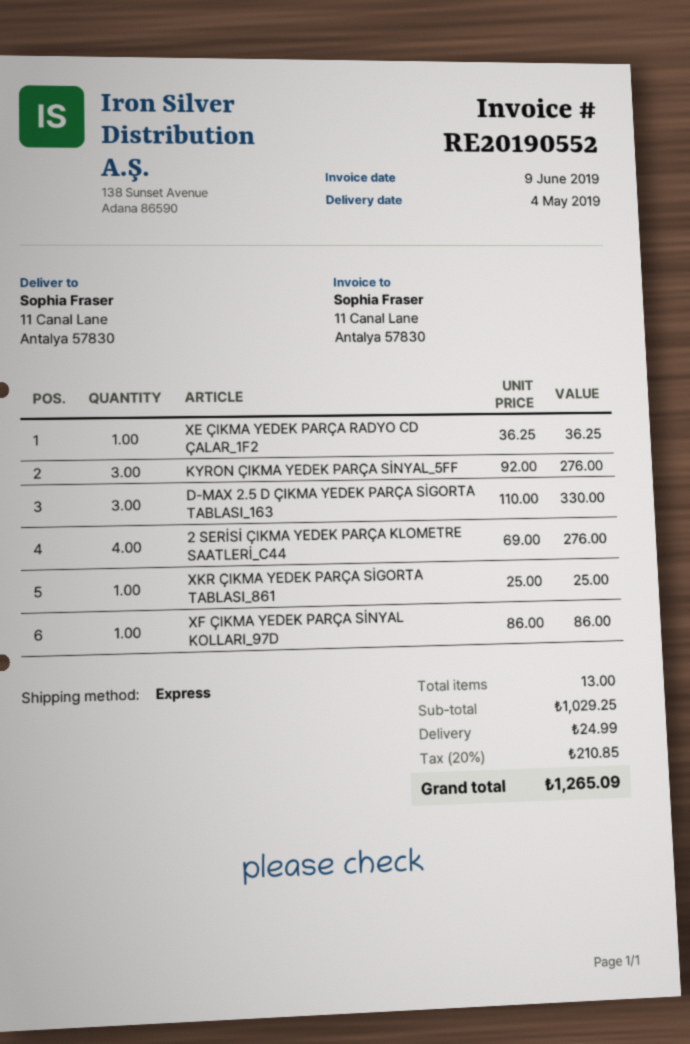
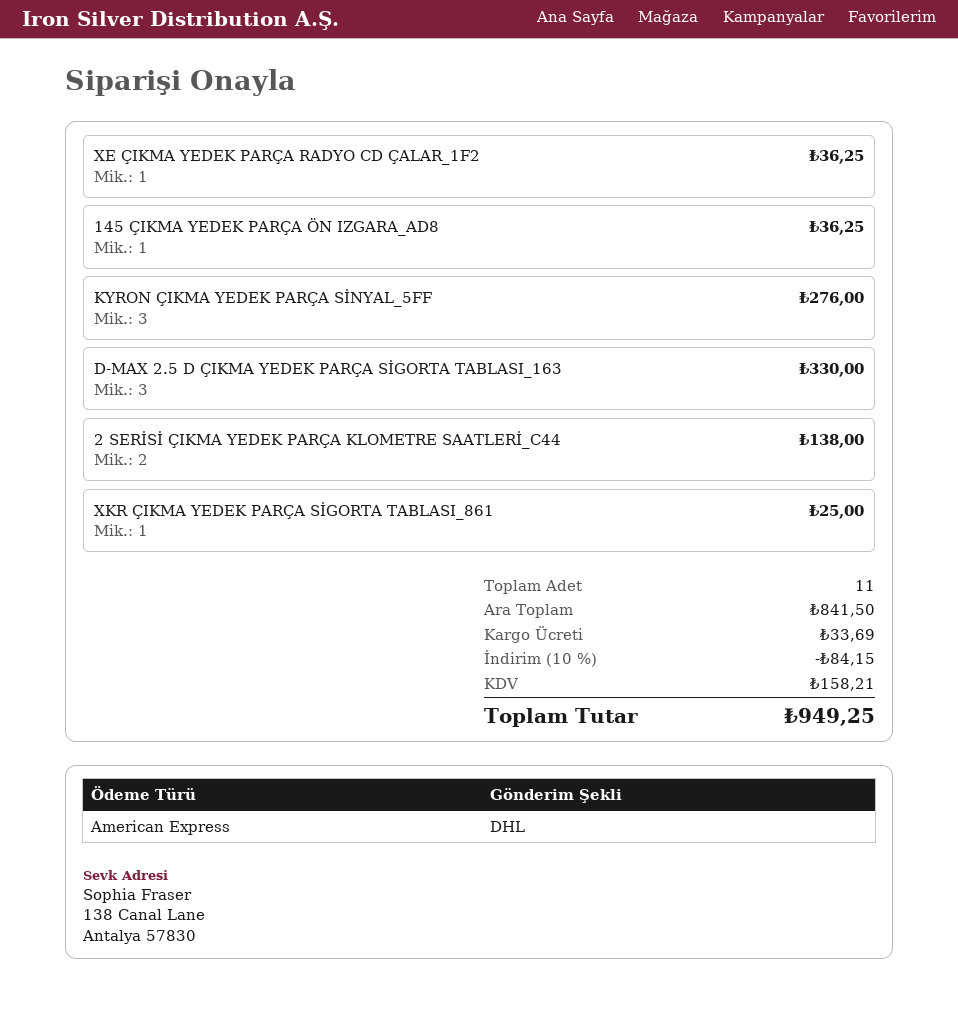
shipping method: express -> DHL
ship to: 11 Canal Lane, Antalya 57830 -> 138 Canal Lane, Antalya 57830
2 SERİSİ ÇIKMA YEDEK PARÇA KLOMETRE SAATLERİ_C44: 4 for 276.00 -> 2 for 138.00
XF ÇIKMA YEDEK PARÇA SİNYAL KOLLARI_97D: 1 for 86.00 -> none
145 ÇIKMA YEDEK PARÇA ÖN IZGARA_AD8: none -> 1 for 36.25
total quantity: 13 -> 11
subtotal: 1029.25 -> 841.50
discount: none -> 10% = 84.15
shipping: 24.99 -> 33.69
tax: 210.85 -> 158.21
total: 1265.09 -> 949.25

